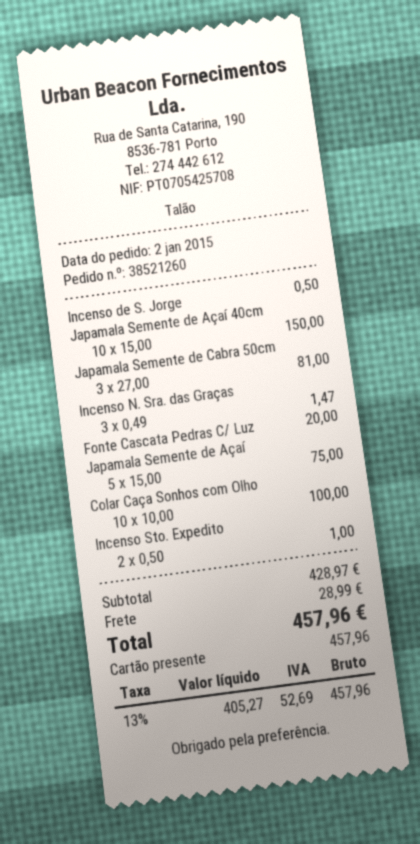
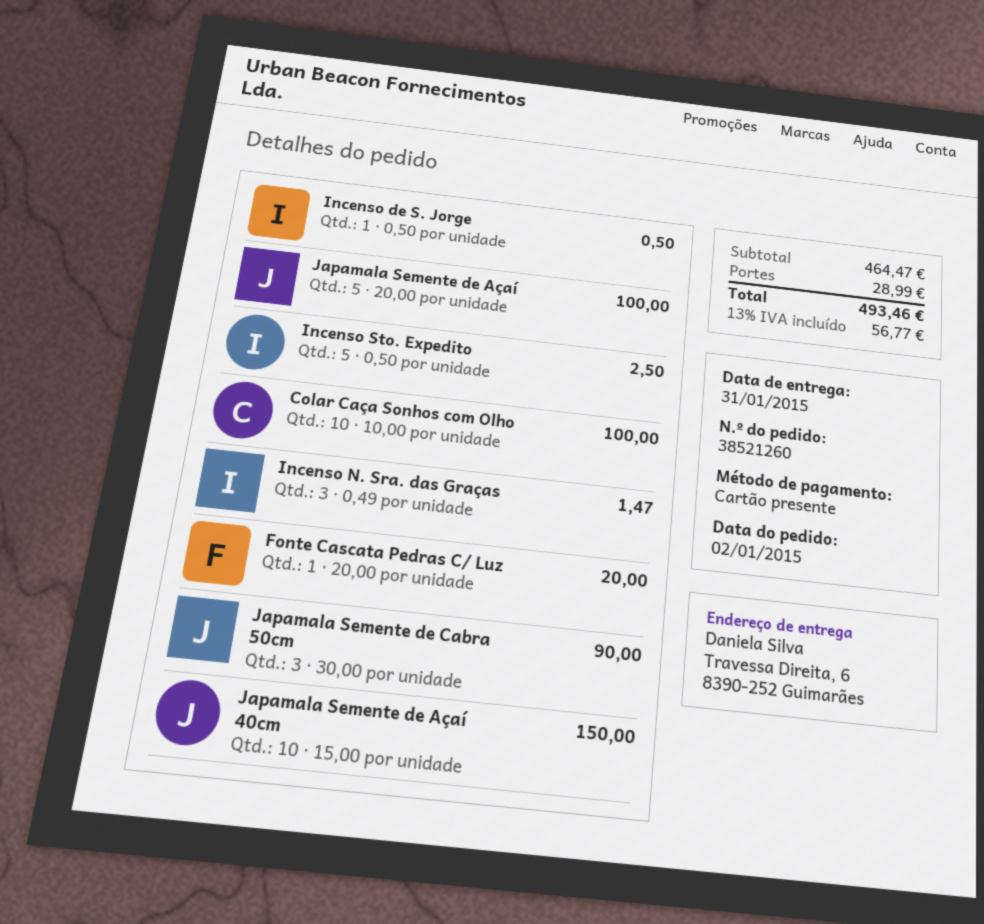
Japamala Semente de Cabra 50cm: 3 x 27.00 = 81.00 -> 3 x 30.00 = 90.00
Japamala Semente de Açaí: 5 x 15.00 = 75.00 -> 5 x 20.00 = 100.00
Incenso Sto. Expedito: 2 x 0.50 = 1.00 -> 5 x 0.50 = 2.50
subtotal: 428.97 -> 464.47
tax: 13% = 52.69 -> 13% = 56.77
total: 457.96 -> 493.46

